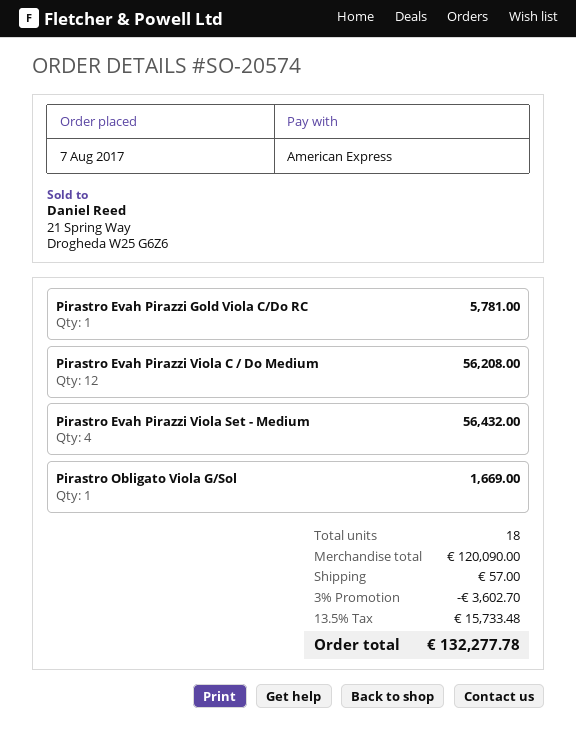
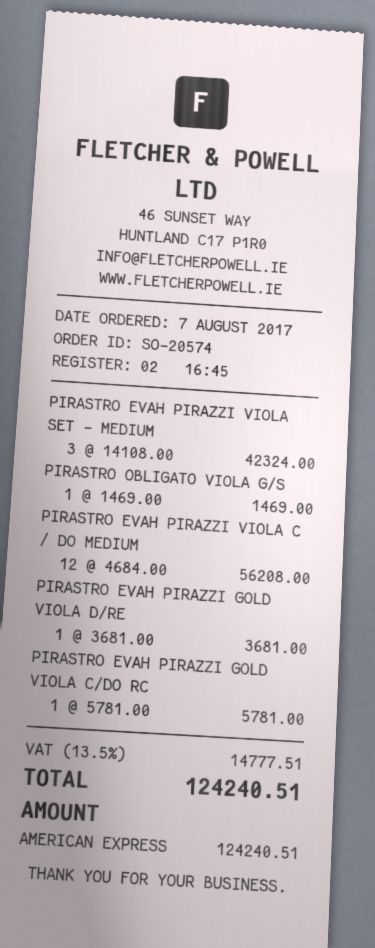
Pirastro Evah Pirazzi Viola Set - Medium: 4 for 56432.00 -> 3 for 42324.00
Pirastro Obligato Viola G/Sol: 1 for 1669.00 -> 1 for 1469.00
PIRASTRO EVAH PIRAZZI GOLD VIOLA D/RE: none -> 1 for 3681.00
discount: 3% = 3602.70 -> none
shipping: 57.00 -> none
tax: 13.5% = 15733.48 -> 13.5% = 14777.51
total: 132277.78 -> 124240.51

